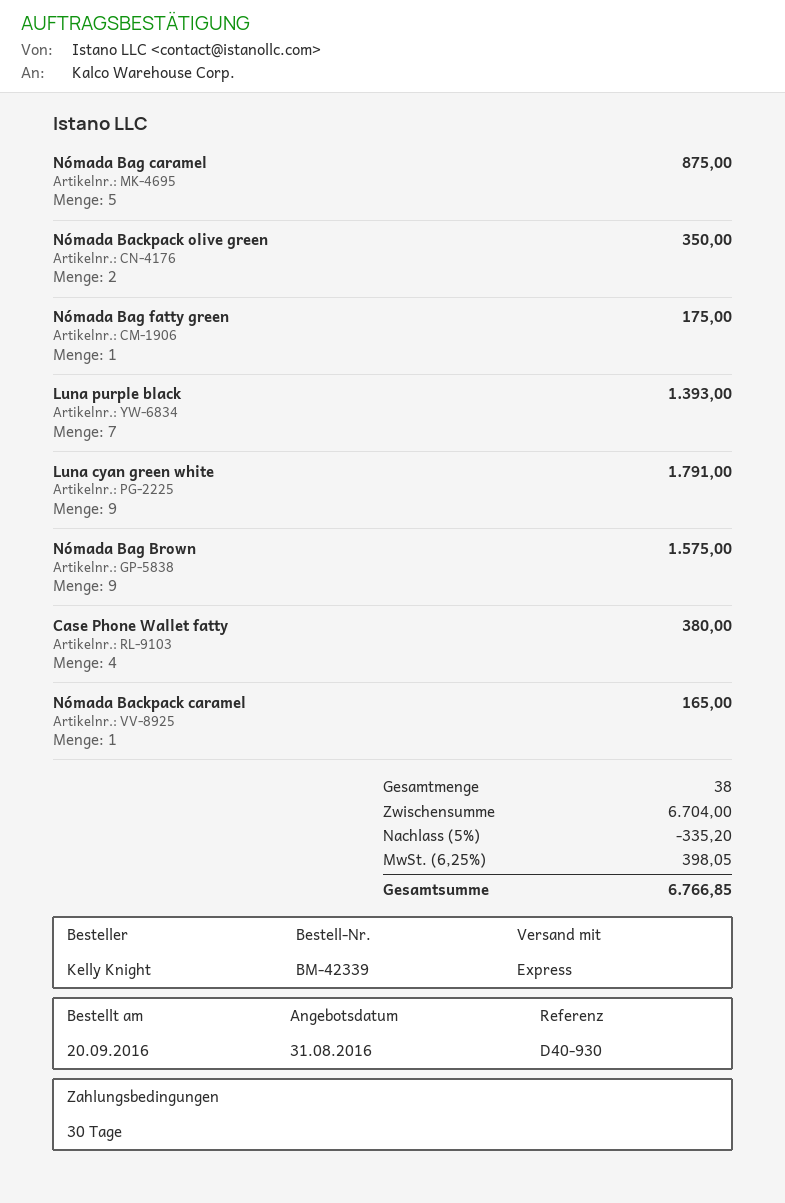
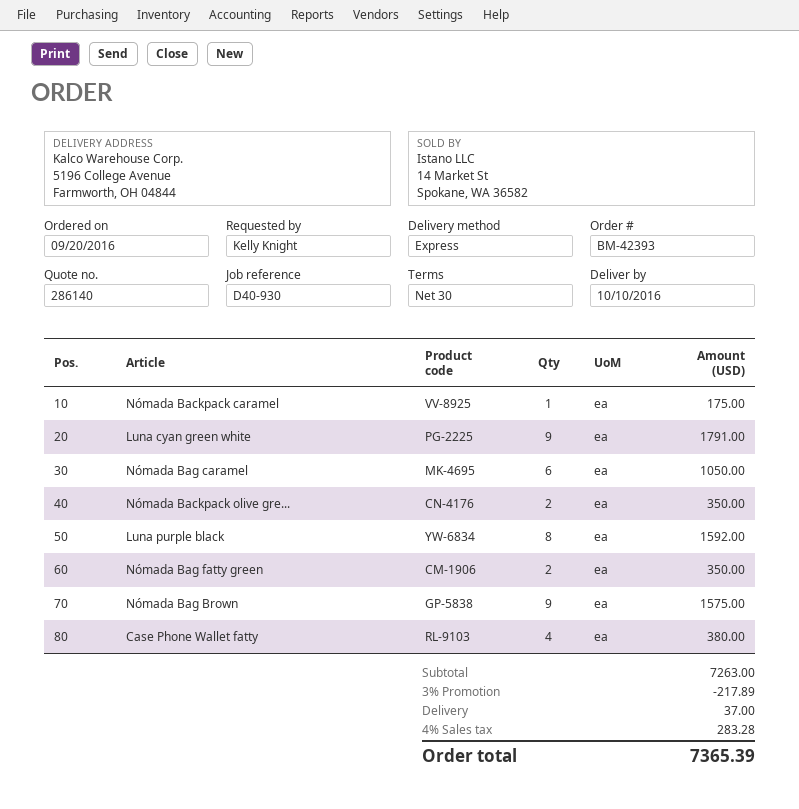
order number: BM-42339 -> BM-42393
Nómada Bag caramel: 5 for 875.00 -> 6 for 1050.00
Nómada Bag fatty green: 1 for 175.00 -> 2 for 350.00
Luna purple black: 7 for 1393.00 -> 8 for 1592.00
Nómada Backpack caramel: 1 for 165.00 -> 1 for 175.00
subtotal: 6704.00 -> 7263.00
discount: 5% = 335.20 -> 3% = 217.89
shipping: none -> 37.00
tax: 6.25% = 398.05 -> 4% = 283.28
total: 6766.85 -> 7365.39

